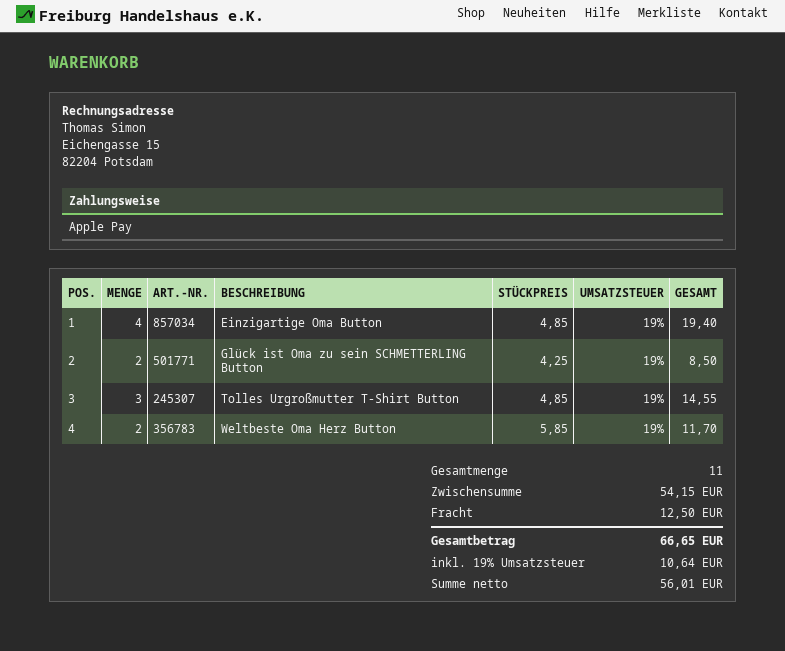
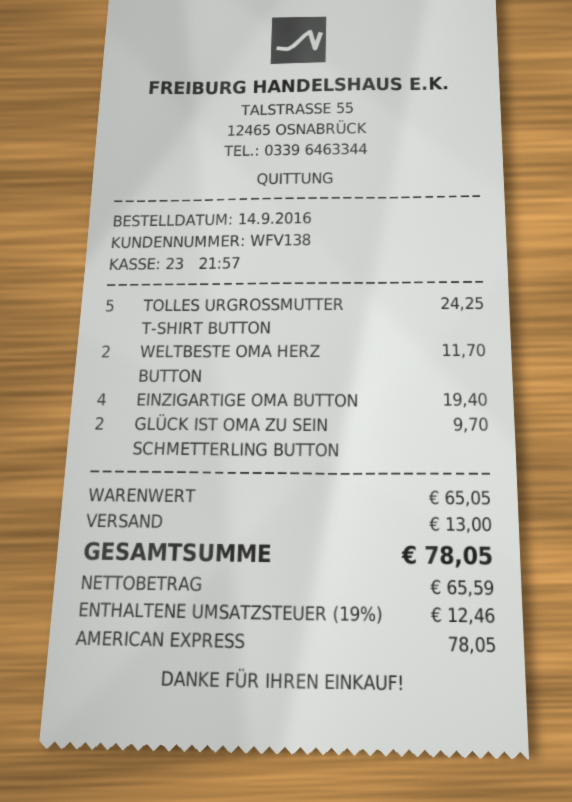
payment method: Apple Pay -> American Express
Glück ist Oma zu sein SCHMETTERLING Button: 2 for 8.50 -> 2 for 9.70
Tolles Urgroßmutter T-Shirt Button: 3 for 14.55 -> 5 for 24.25
subtotal: 54.15 -> 65.05
shipping: 12.50 -> 13.00
net: 56.01 -> 65.59
tax: 19% = 10.64 -> 19% = 12.46
total: 66.65 -> 78.05

